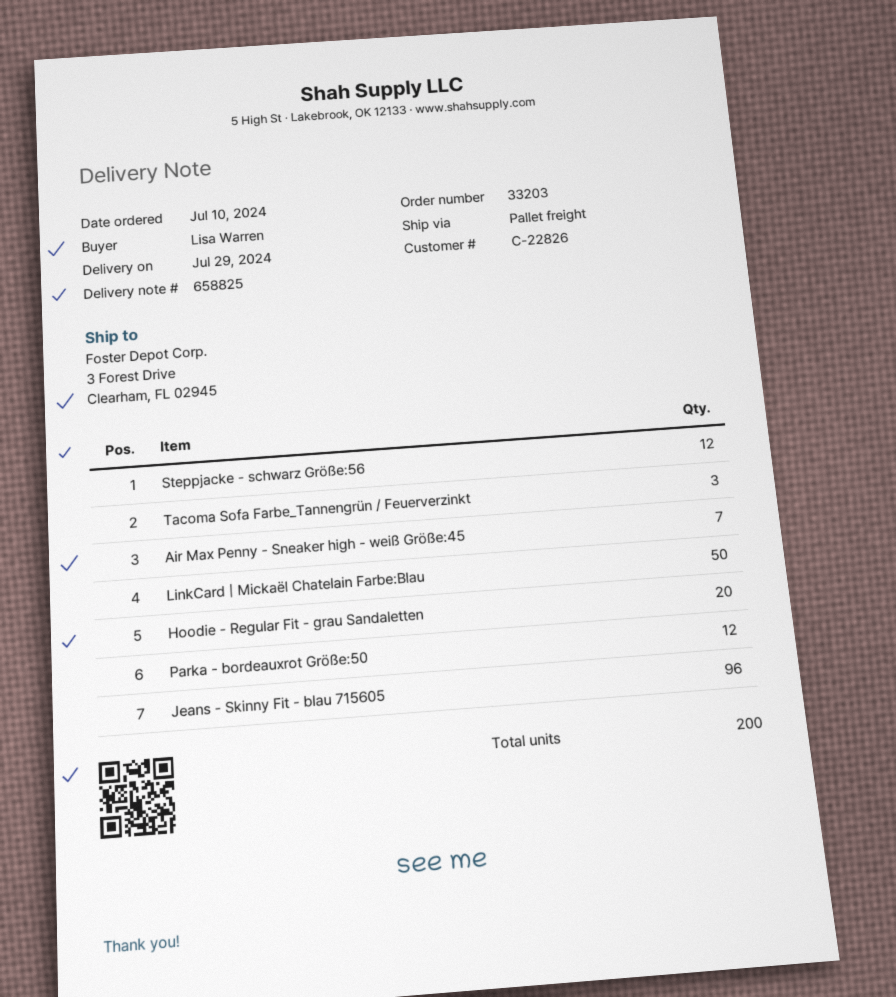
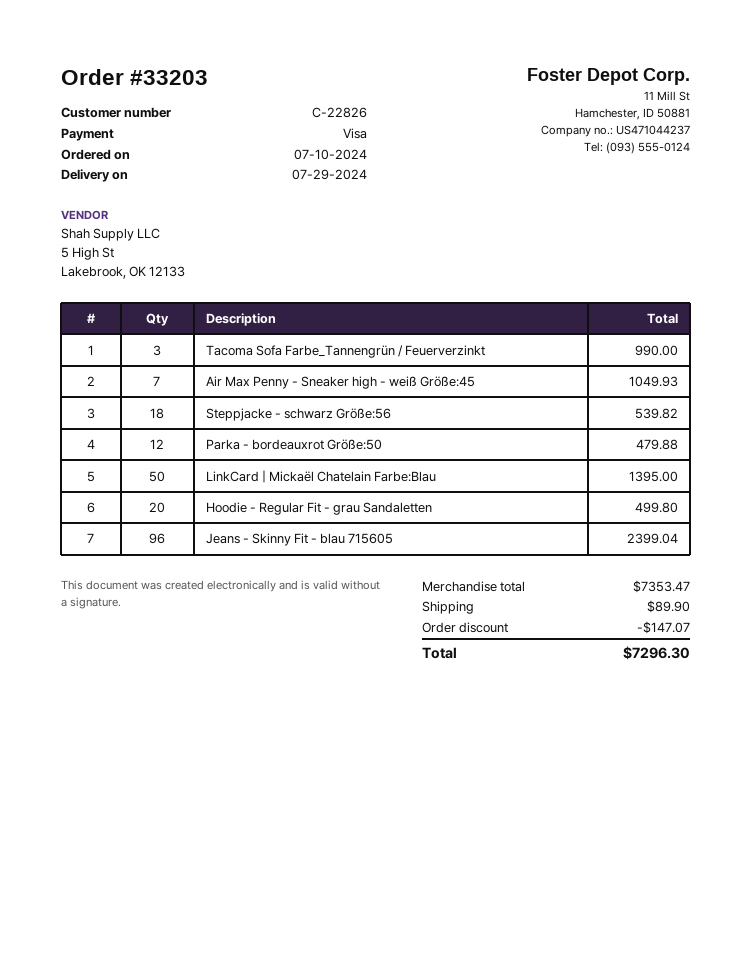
Steppjacke - schwarz Größe:56: 12 -> 18

